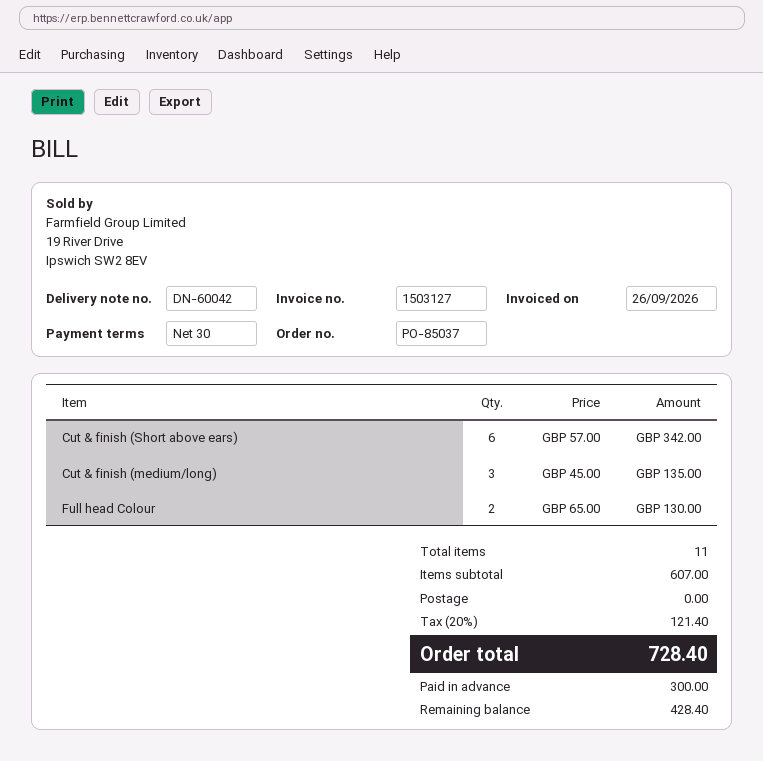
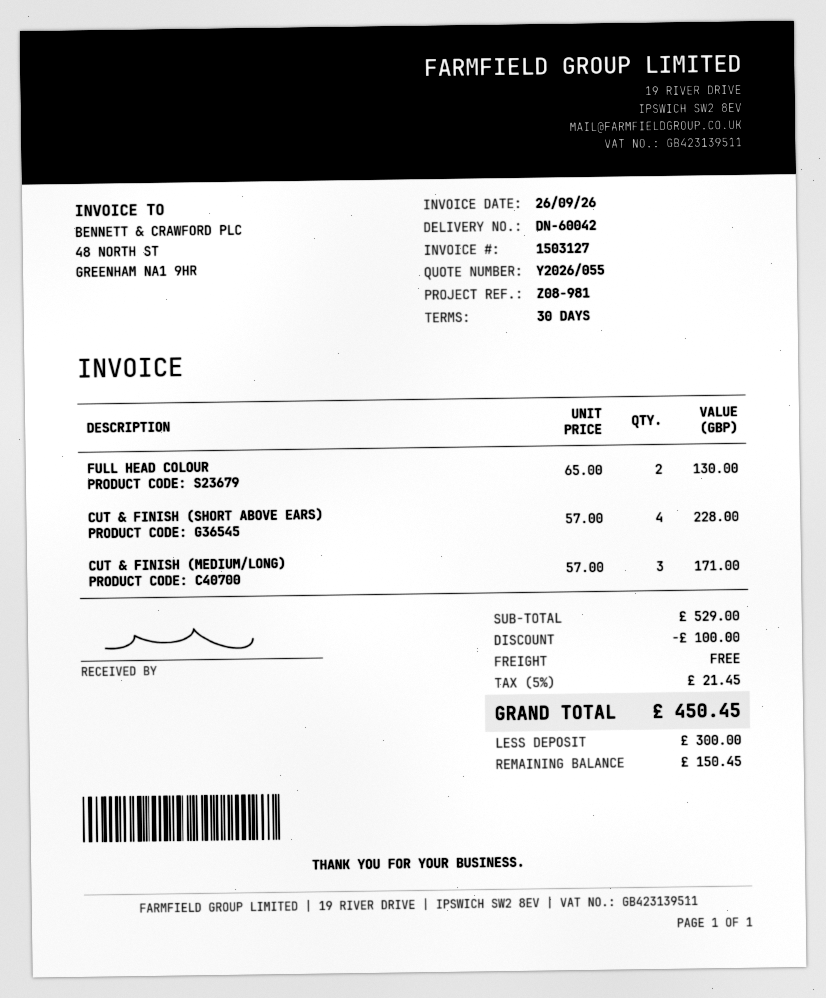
Cut & finish (Short above ears): 6 x 57.00 = 342.00 -> 4 x 57.00 = 228.00
Cut & finish (medium/long): 3 x 45.00 = 135.00 -> 3 x 57.00 = 171.00
subtotal: 607.00 -> 529.00
discount: none -> 100.00
tax: 20% = 121.40 -> 5% = 21.45
total: 728.40 -> 450.45
balance: 428.40 -> 150.45

